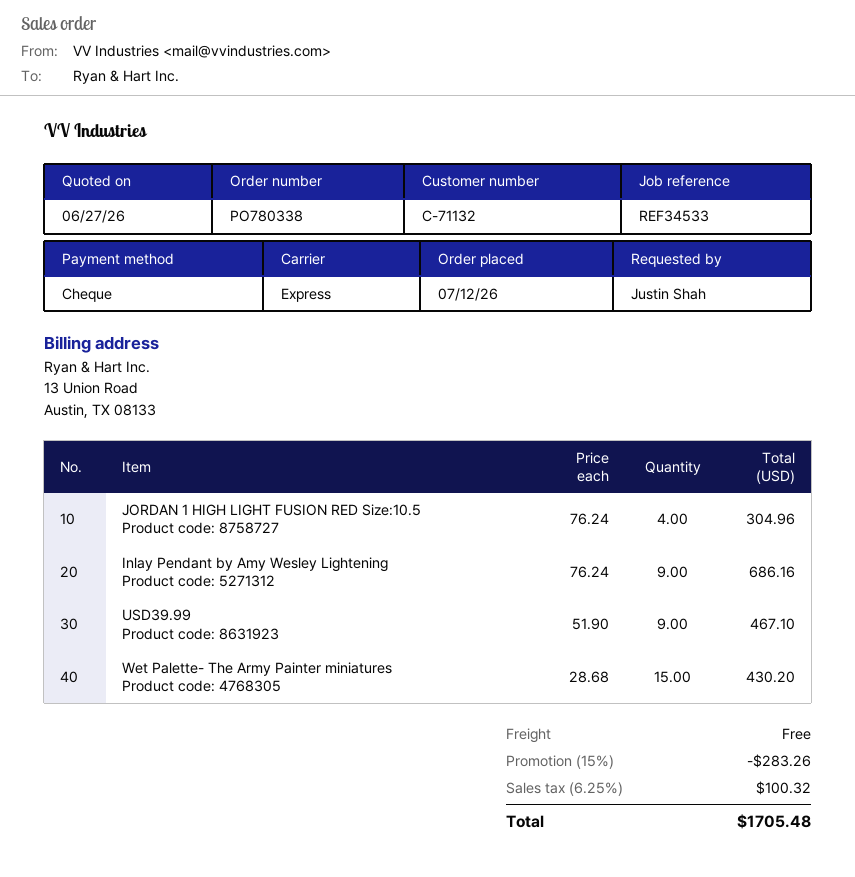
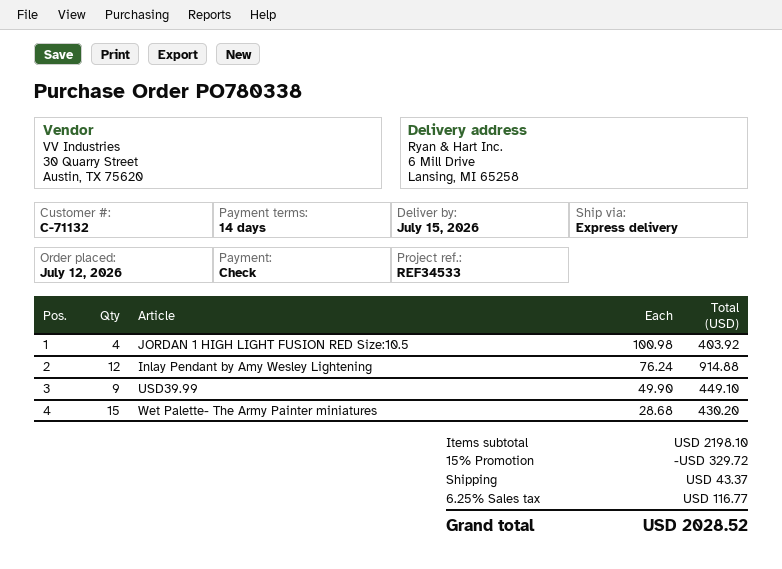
JORDAN 1 HIGH LIGHT FUSION RED Size:10.5: 4 x 76.24 = 304.96 -> 4 x 100.98 = 403.92
Inlay Pendant by Amy Wesley Lightening: 9 x 76.24 = 686.16 -> 12 x 76.24 = 914.88
USD39.99: 9 x 51.90 = 467.10 -> 9 x 49.90 = 449.10
discount: 15% = 283.26 -> 15% = 329.72
shipping: 0.00 -> 43.37
tax: 6.25% = 100.32 -> 6.25% = 116.77
total: 1705.48 -> 2028.52

